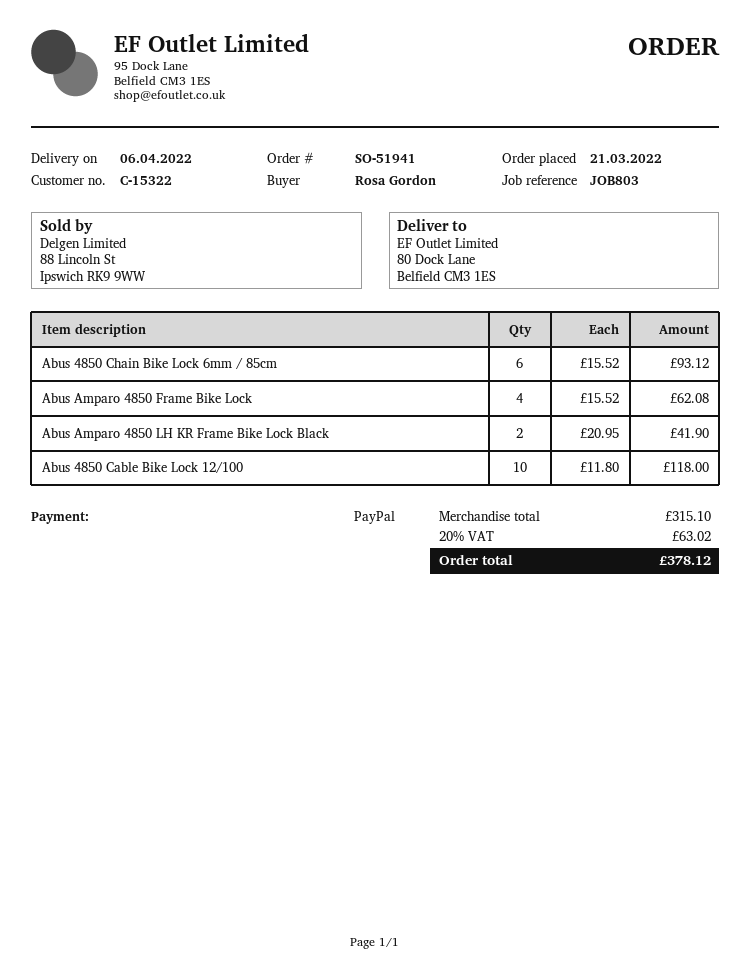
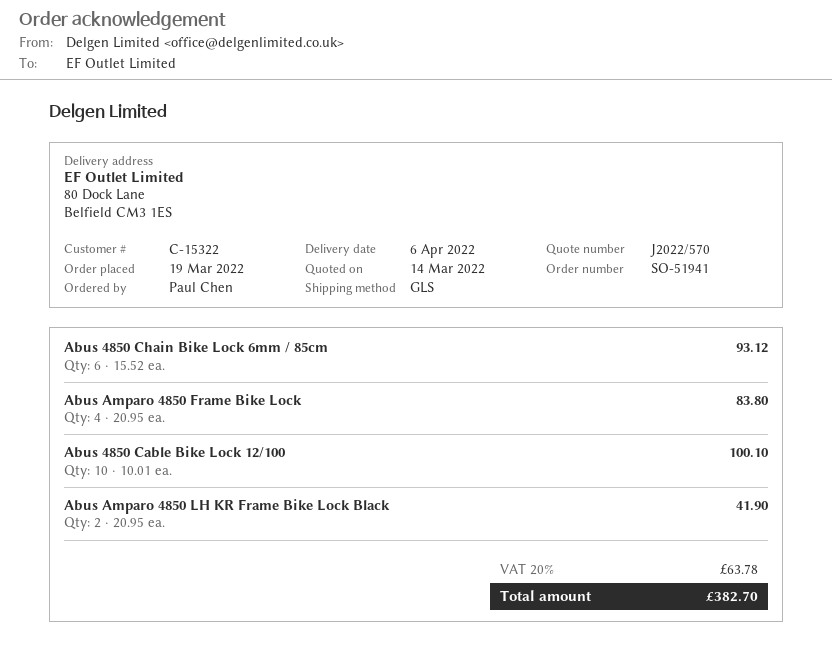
order date: 2022-03-21 -> 2022-03-19
ordered by: Rosa Gordon -> Paul Chen
Abus Amparo 4850 Frame Bike Lock: 4 x 15.52 = 62.08 -> 4 x 20.95 = 83.80
Abus 4850 Cable Bike Lock 12/100: 10 x 11.80 = 118.00 -> 10 x 10.01 = 100.10
tax: 20% = 63.02 -> 20% = 63.78
total: 378.12 -> 382.70

